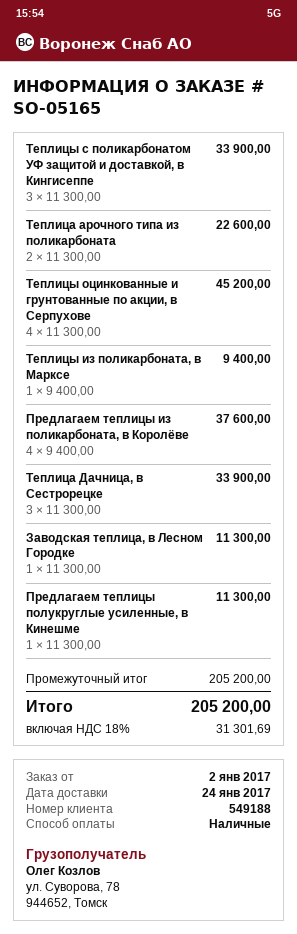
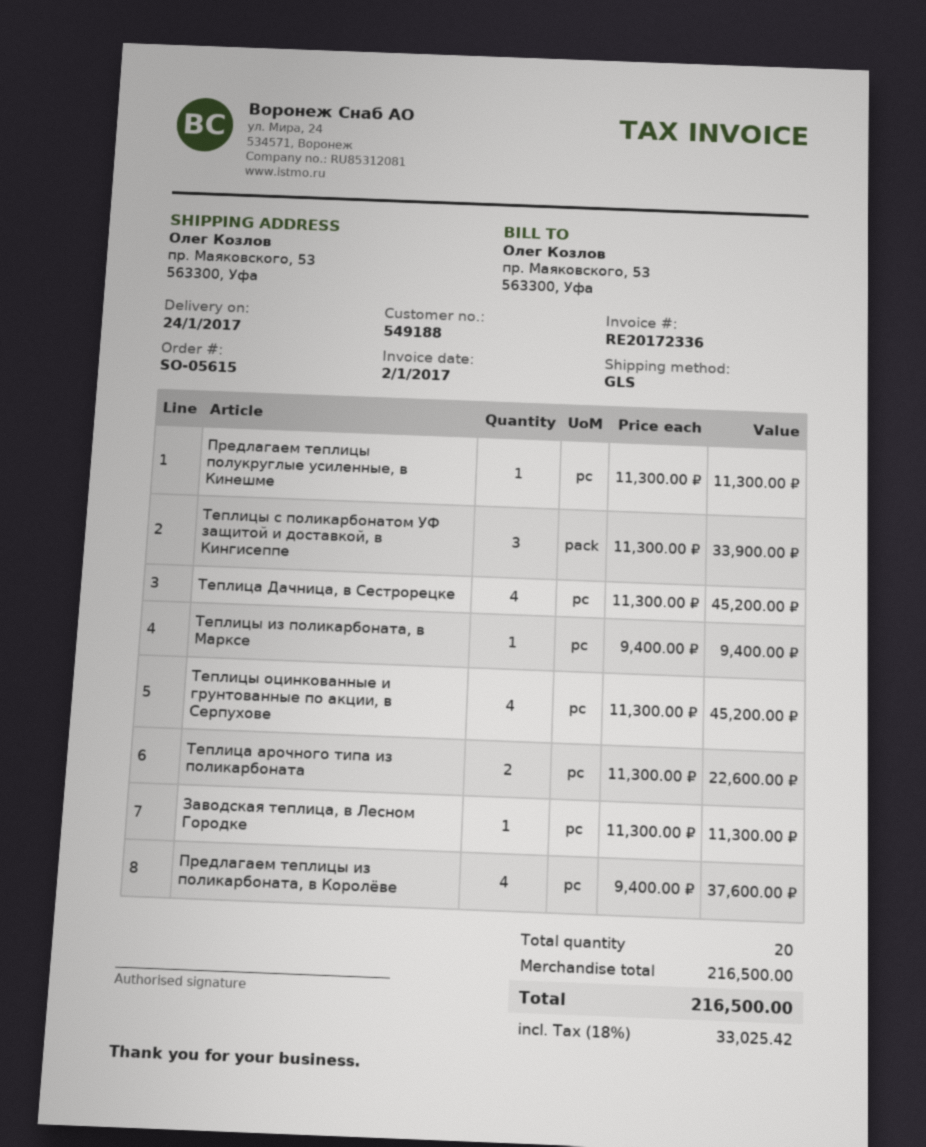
order number: SO-05165 -> SO-05615
ship to: ул. Суворова, 78, 944652, Томск -> пр. Маяковского, 53, 563300, Уфа
Теплица Дачница, в Сестрорецке: 3 x 11300.00 = 33900.00 -> 4 x 11300.00 = 45200.00
subtotal: 205200.00 -> 216500.00
tax: 18% = 31301.69 -> 18% = 33025.42
total: 205200.00 -> 216500.00

